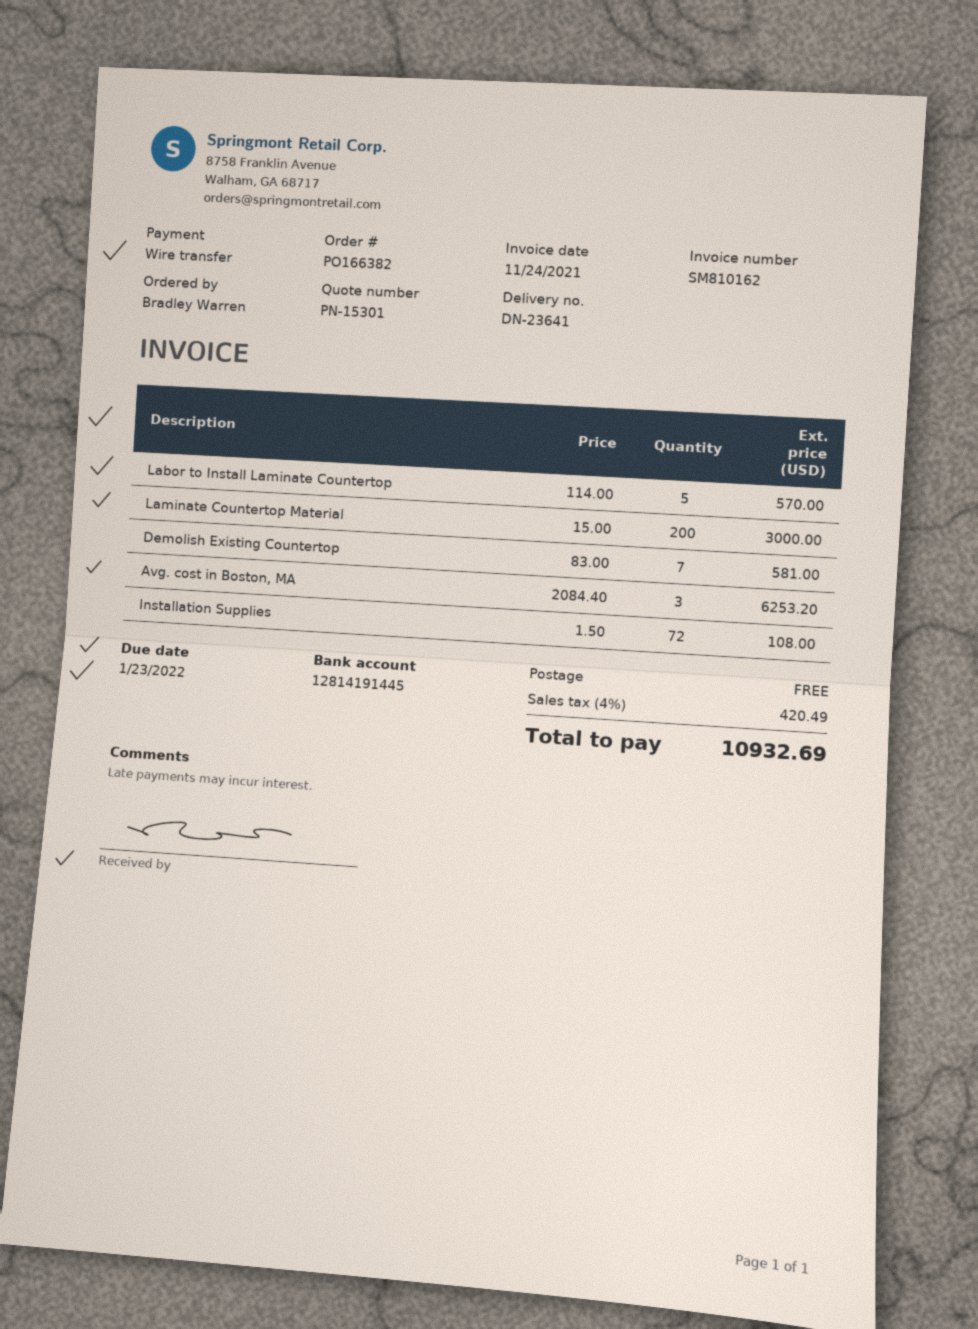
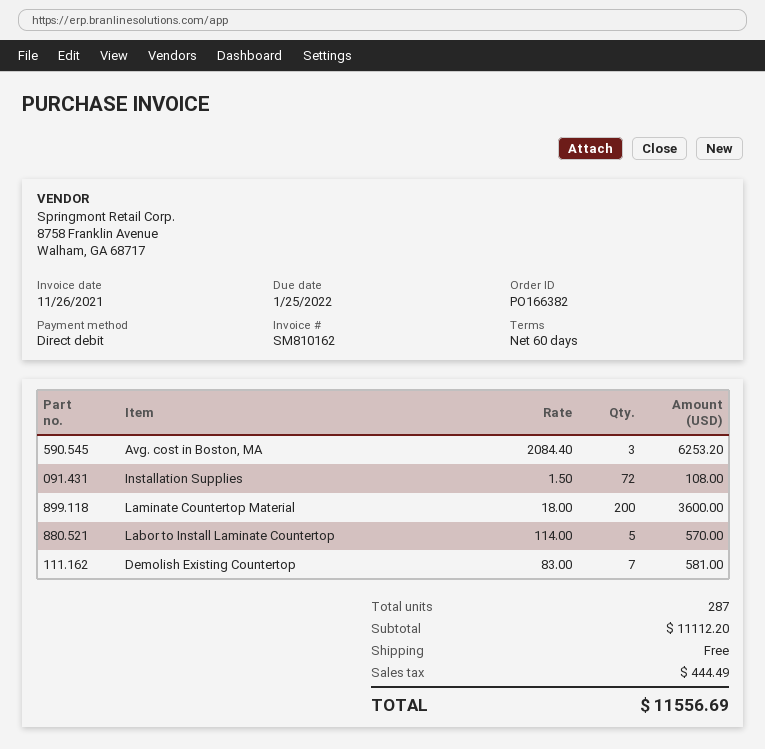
invoice date: 2021-11-24 -> 2021-11-26
due date: 2022-01-23 -> 2022-01-25
payment method: bank transfer -> direct debit
Laminate Countertop Material: 200 x 15.00 = 3000.00 -> 200 x 18.00 = 3600.00
tax: 420.49 -> 444.49
total: 10932.69 -> 11556.69

